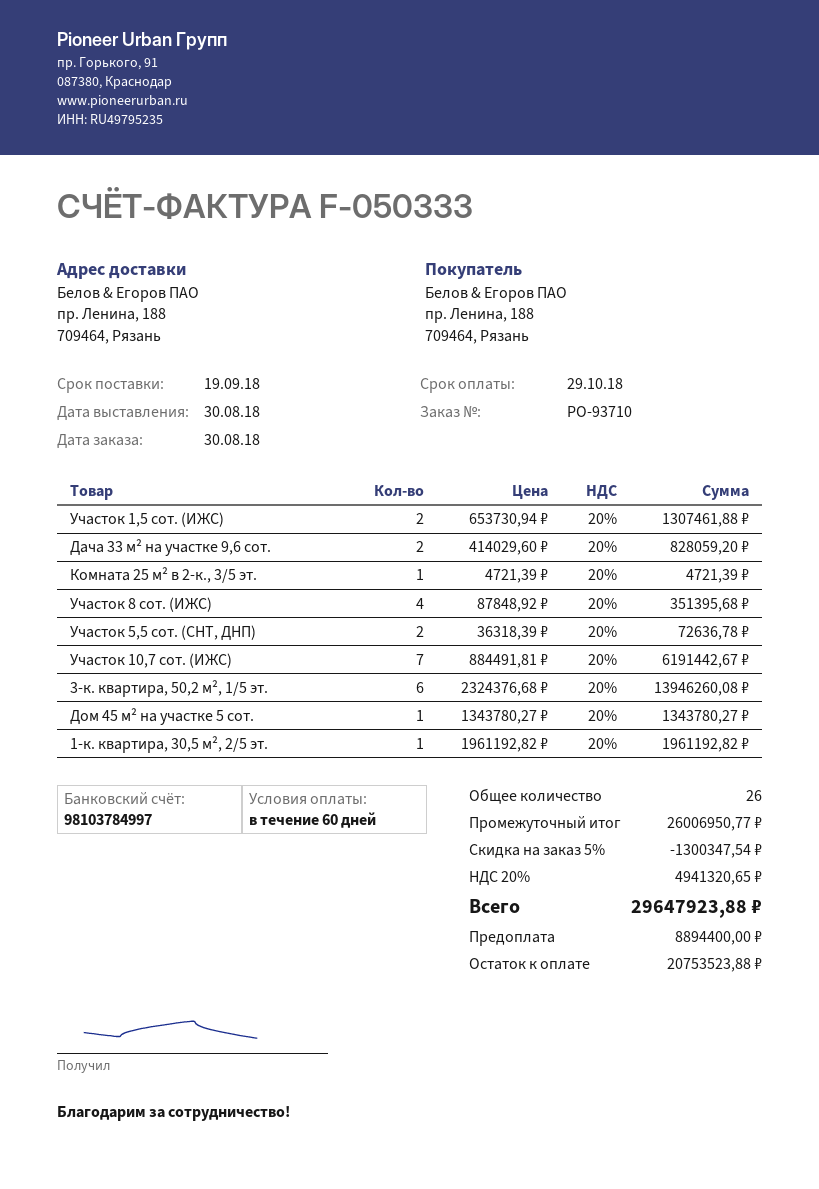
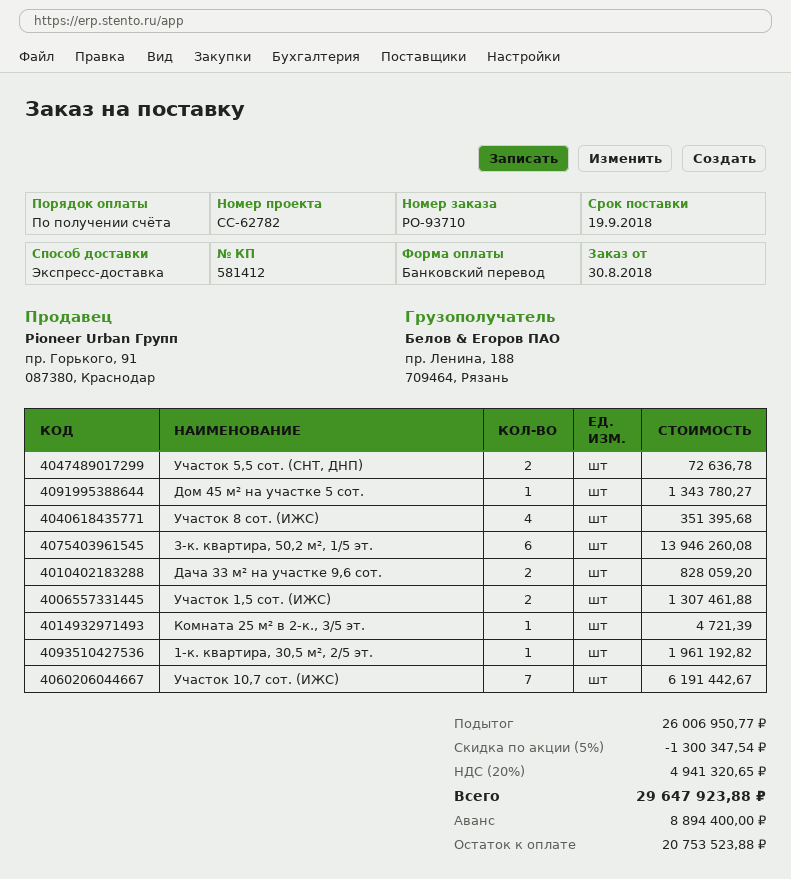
payment terms: 60 days -> on receipt

